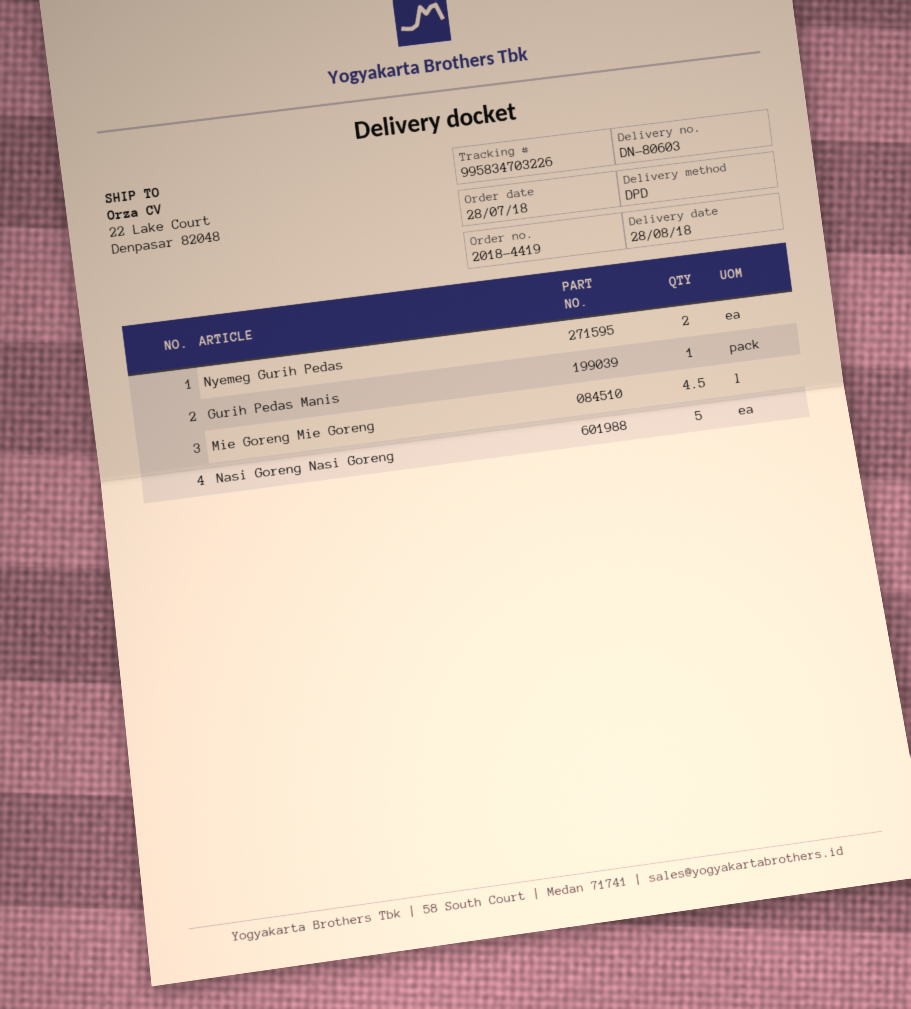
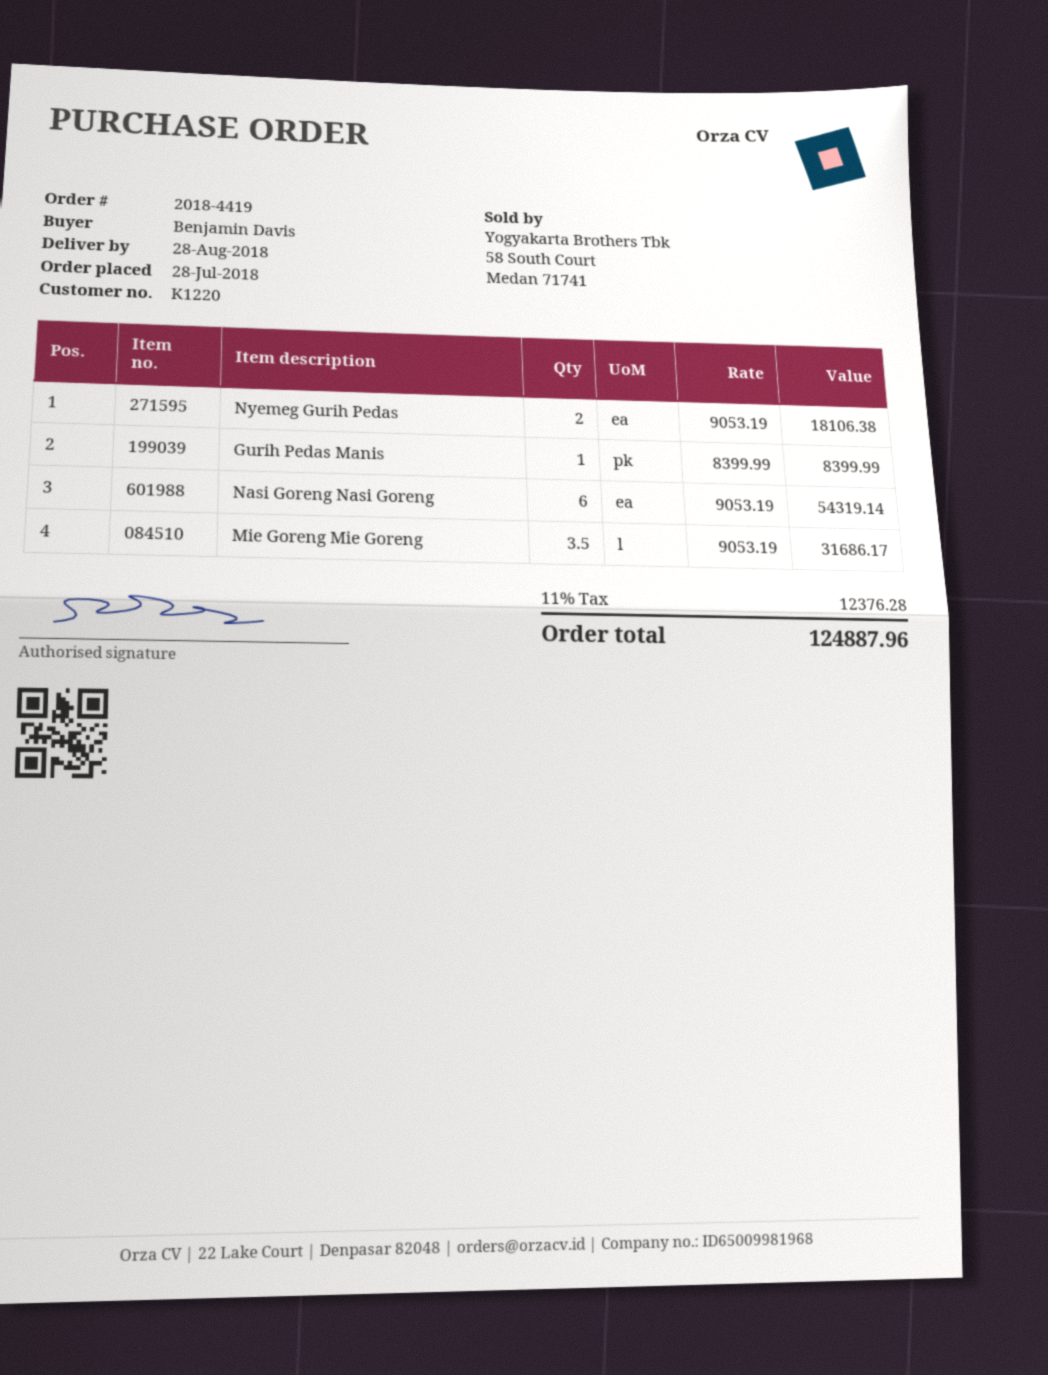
Mie Goreng Mie Goreng: 4.5 -> 3.5
Nasi Goreng Nasi Goreng: 5 -> 6

